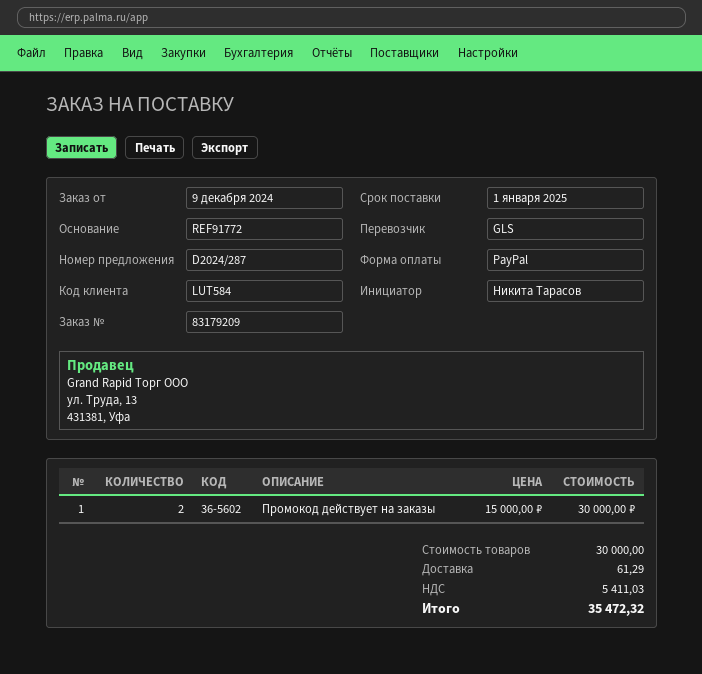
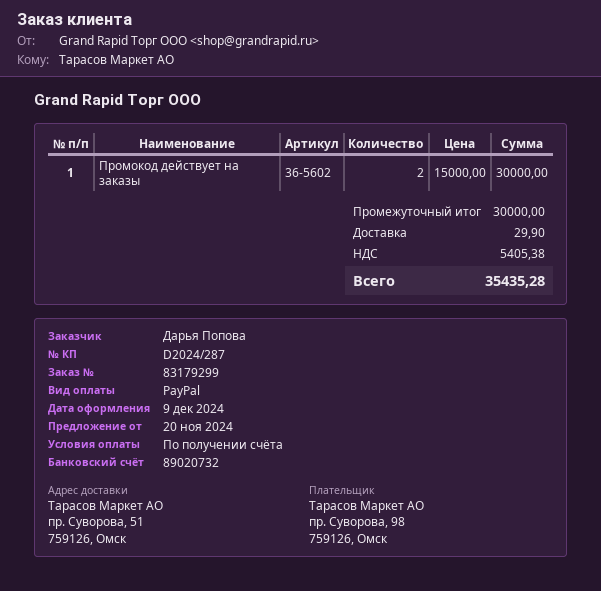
order number: 83179209 -> 83179299
ordered by: Никита Тарасов -> Дарья Попова
shipping: 61.29 -> 29.90
tax: 5411.03 -> 5405.38
total: 35472.32 -> 35435.28

